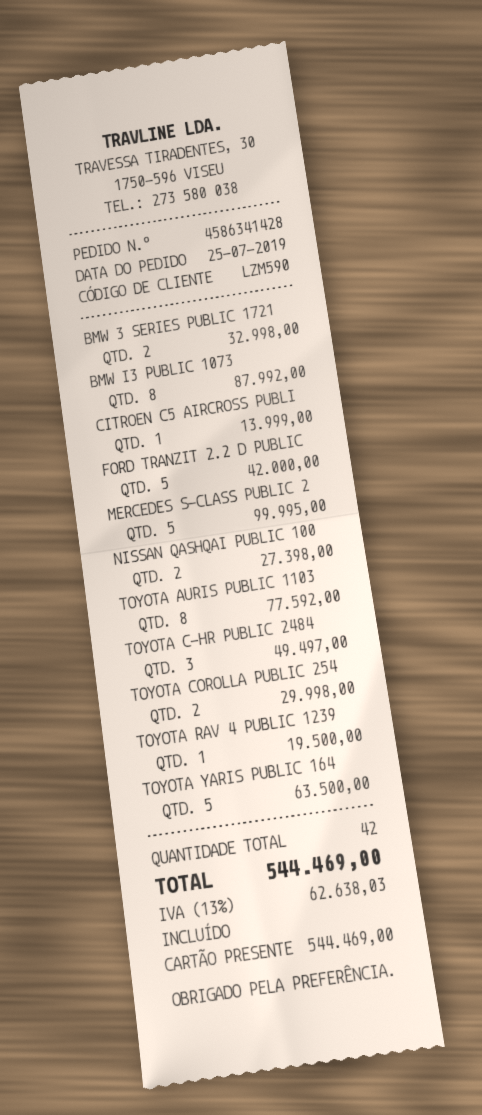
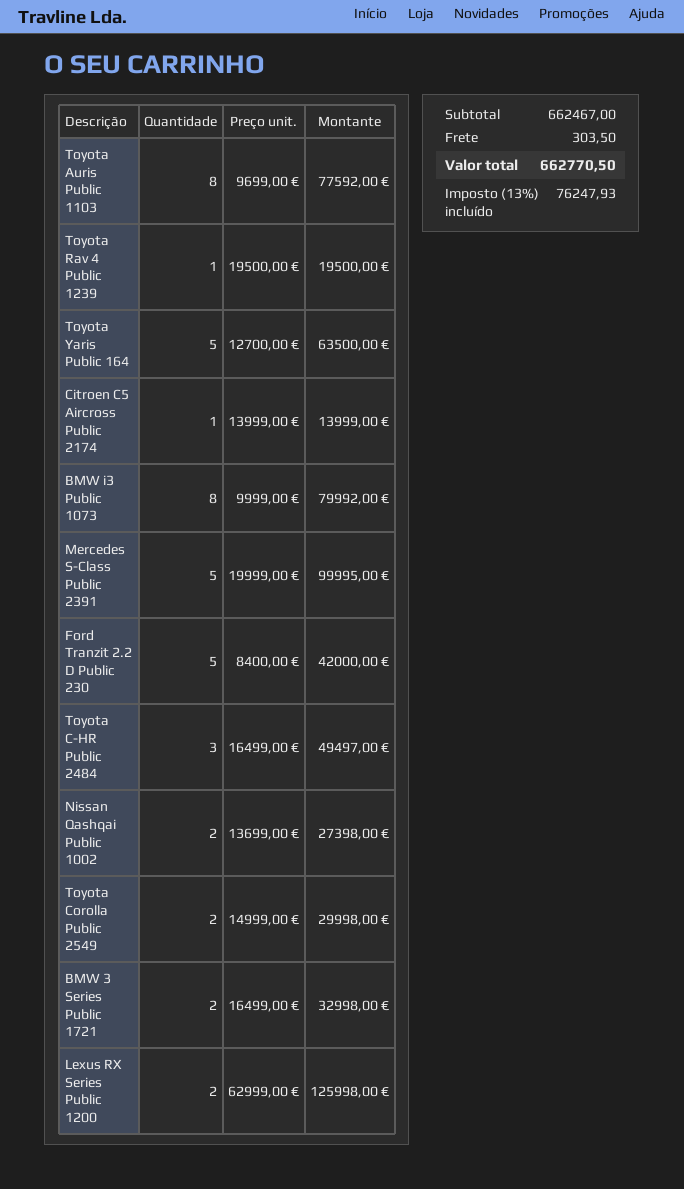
BMW I3 PUBLIC 1073: 8 for 87992.00 -> 8 for 79992.00
Lexus RX Series Public 1200: none -> 2 for 125998.00
shipping: none -> 303.50
tax: 13% = 62638.03 -> 13% = 76247.93
total: 544469.00 -> 662770.50

